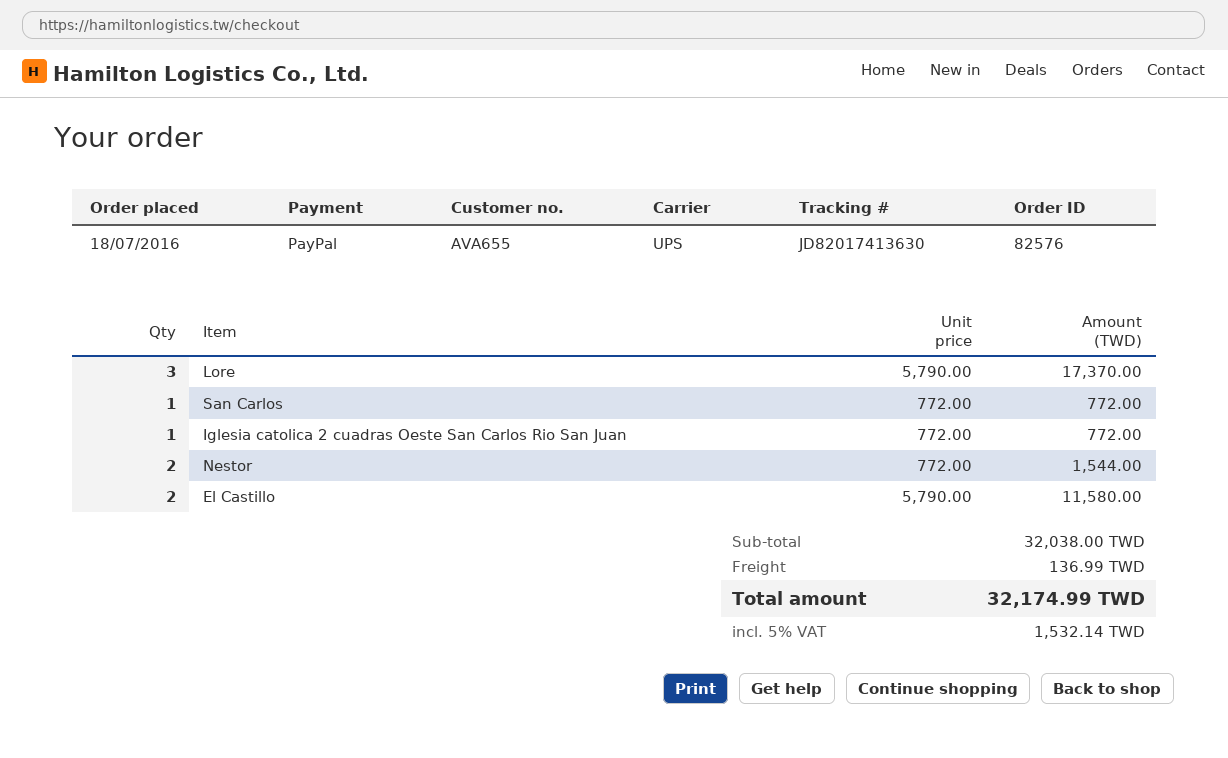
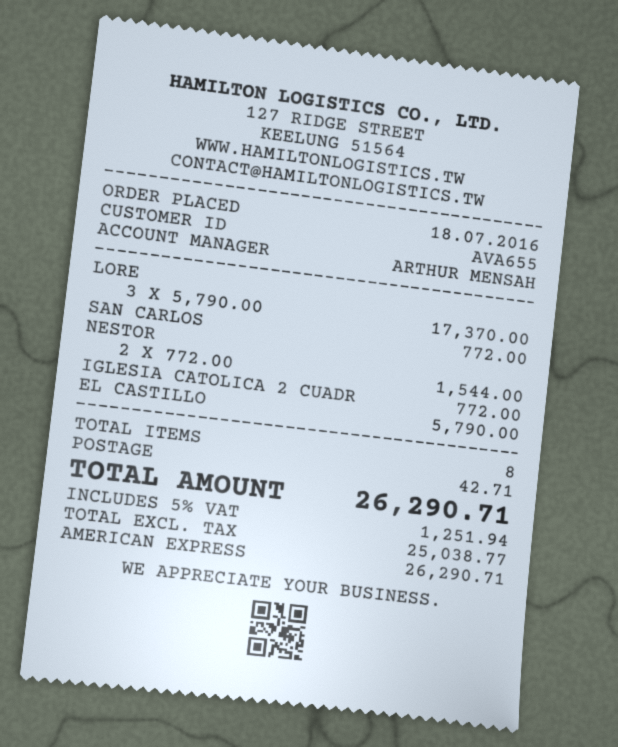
payment method: PayPal -> American Express
El Castillo: 2 x 5790.00 = 11580.00 -> 1 x 5790.00 = 5790.00
shipping: 136.99 -> 42.71
tax: 5% = 1532.14 -> 5% = 1251.94
total: 32174.99 -> 26290.71

